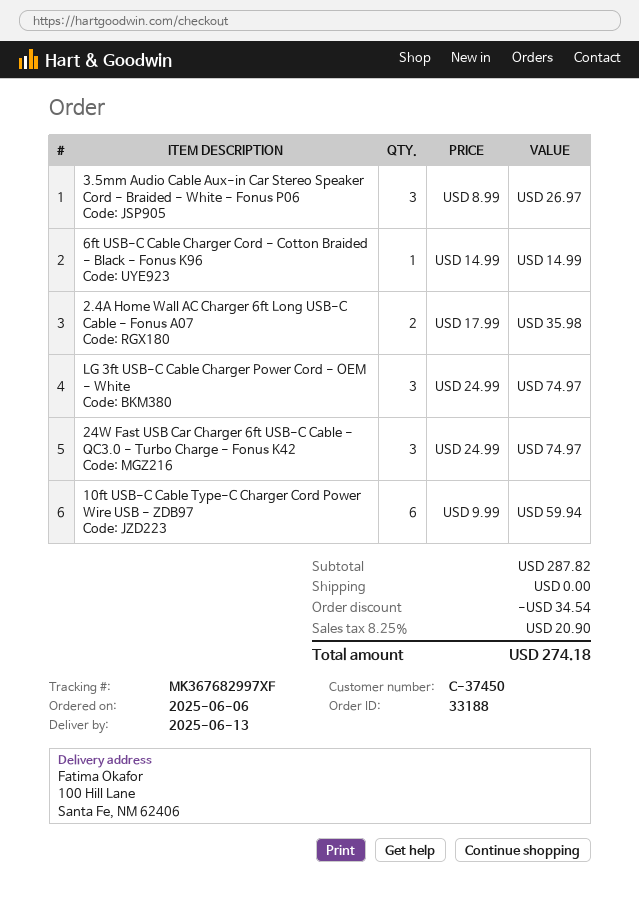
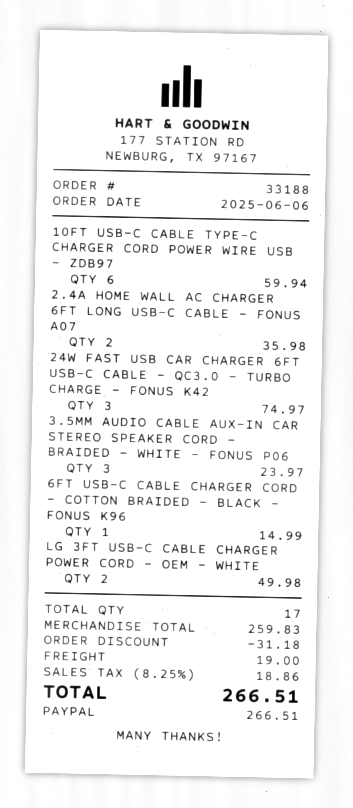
3.5mm Audio Cable Aux-in Car Stereo Speaker Cord - Braided - White - Fonus P06: 3 for 26.97 -> 3 for 23.97
LG 3ft USB-C Cable Charger Power Cord - OEM - White: 3 for 74.97 -> 2 for 49.98
subtotal: 287.82 -> 259.83
discount: 34.54 -> 31.18
shipping: 0.00 -> 19.00
tax: 8.25% = 20.90 -> 8.25% = 18.86
total: 274.18 -> 266.51

